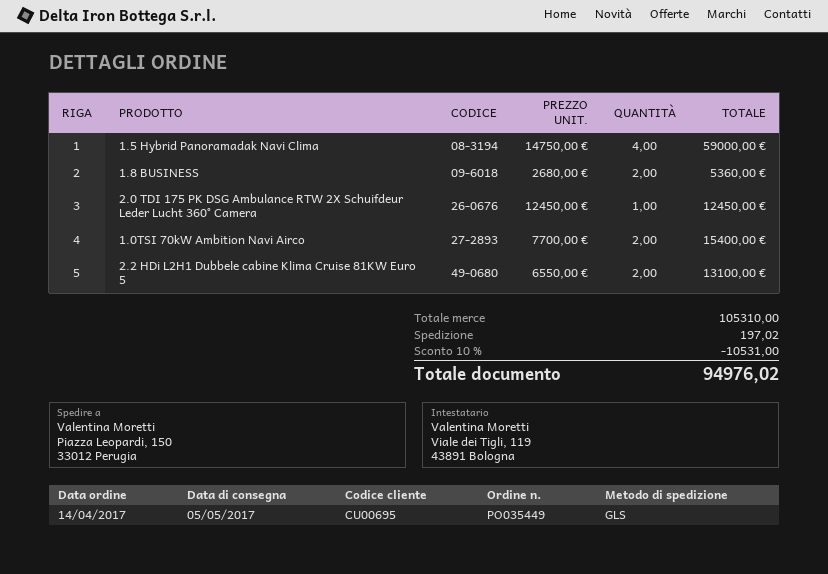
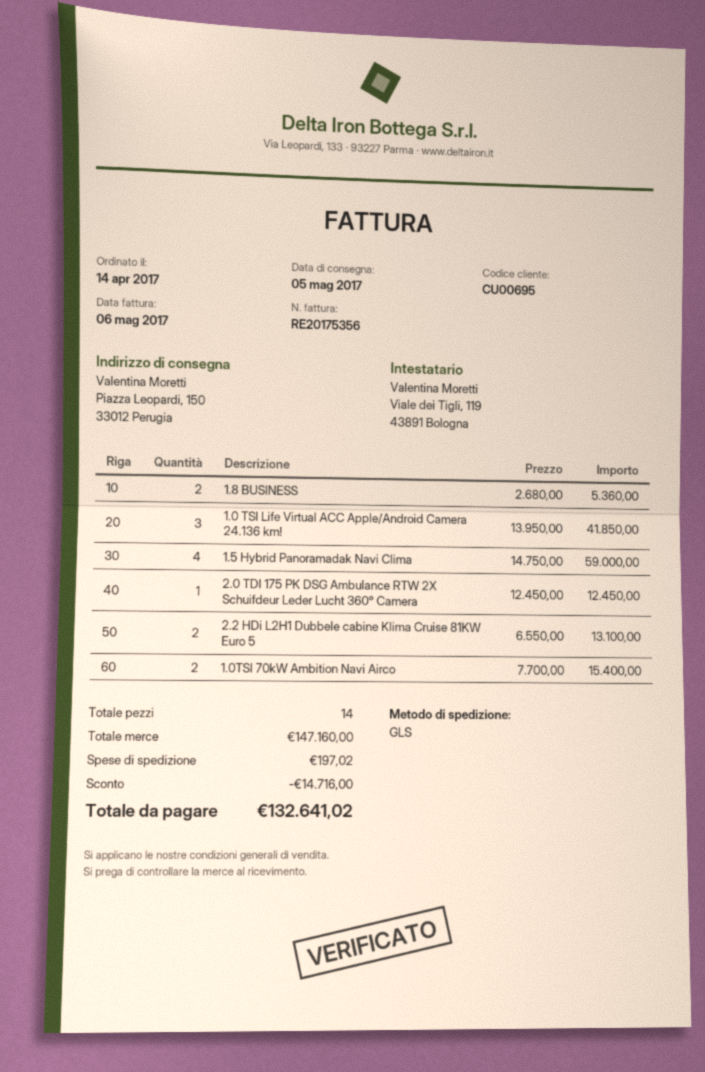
1.0 TSI Life Virtual ACC Apple/Android Camera 24.136 km!: none -> 3 x 13950.00 = 41850.00
subtotal: 105310.00 -> 147160.00
discount: 10531.00 -> 14716.00
total: 94976.02 -> 132641.02

